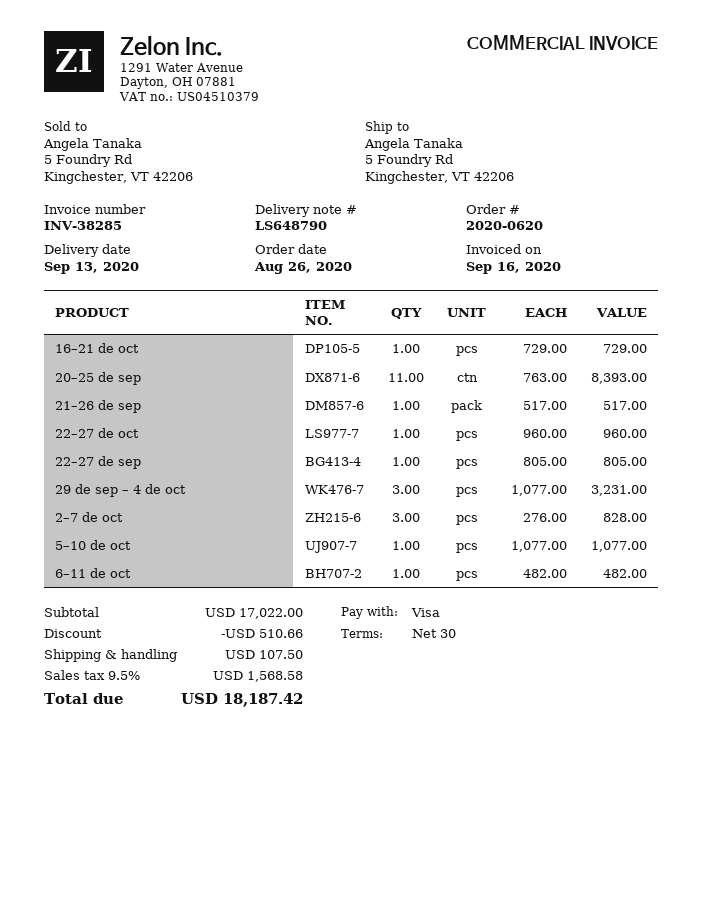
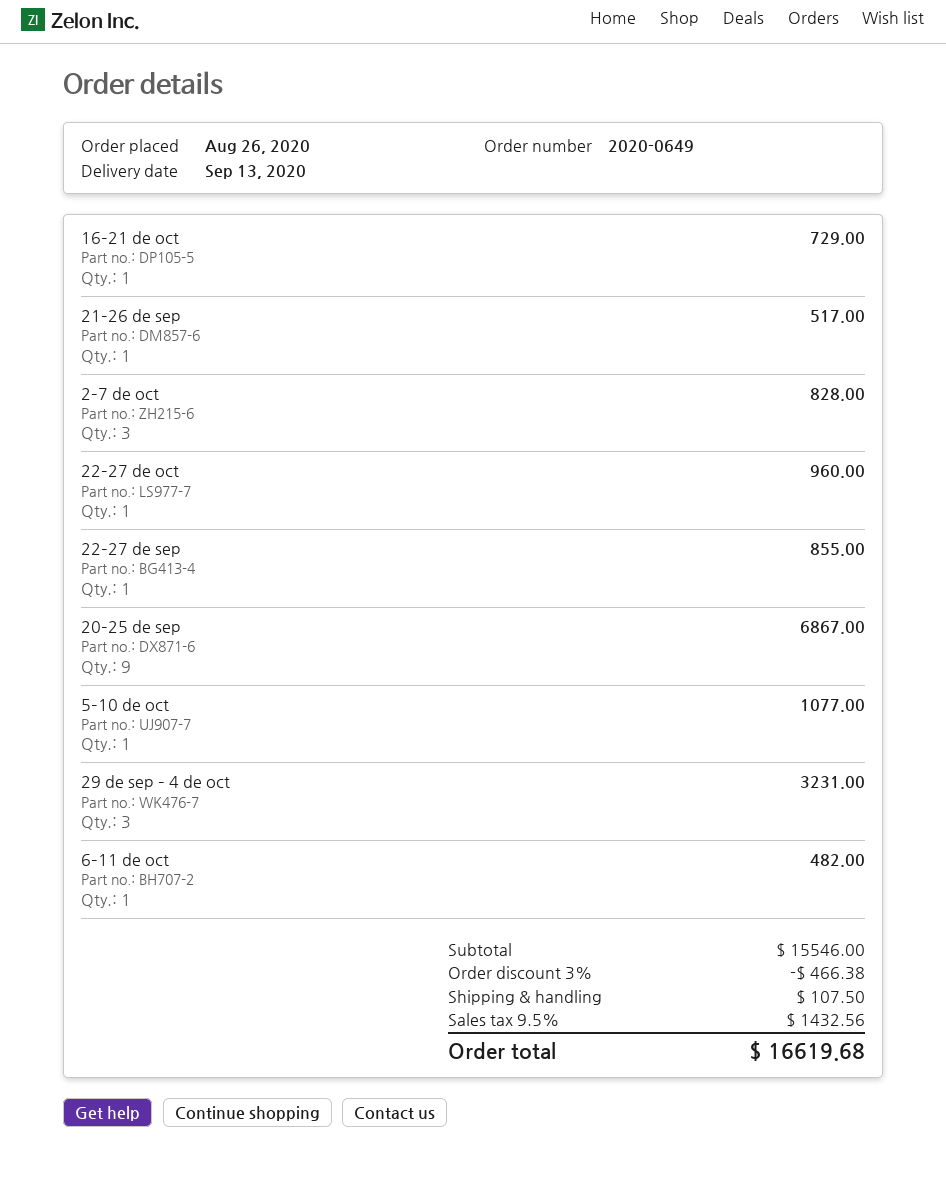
order number: 2020-0620 -> 2020-0649
20–25 de sep: 11 for 8393.00 -> 9 for 6867.00
22–27 de sep: 1 for 805.00 -> 1 for 855.00
subtotal: 17022.00 -> 15546.00
discount: 510.66 -> 466.38
tax: 9.5% = 1568.58 -> 9.5% = 1432.56
total: 18187.42 -> 16619.68

